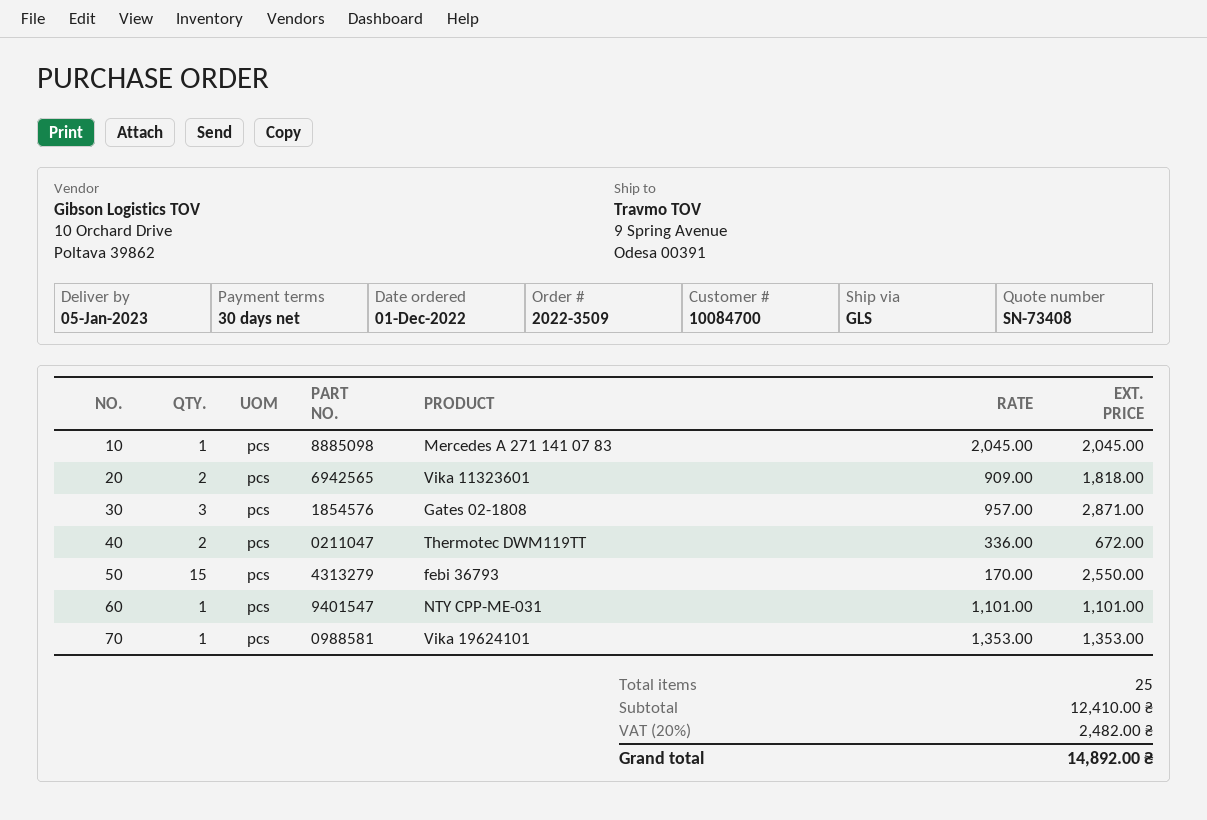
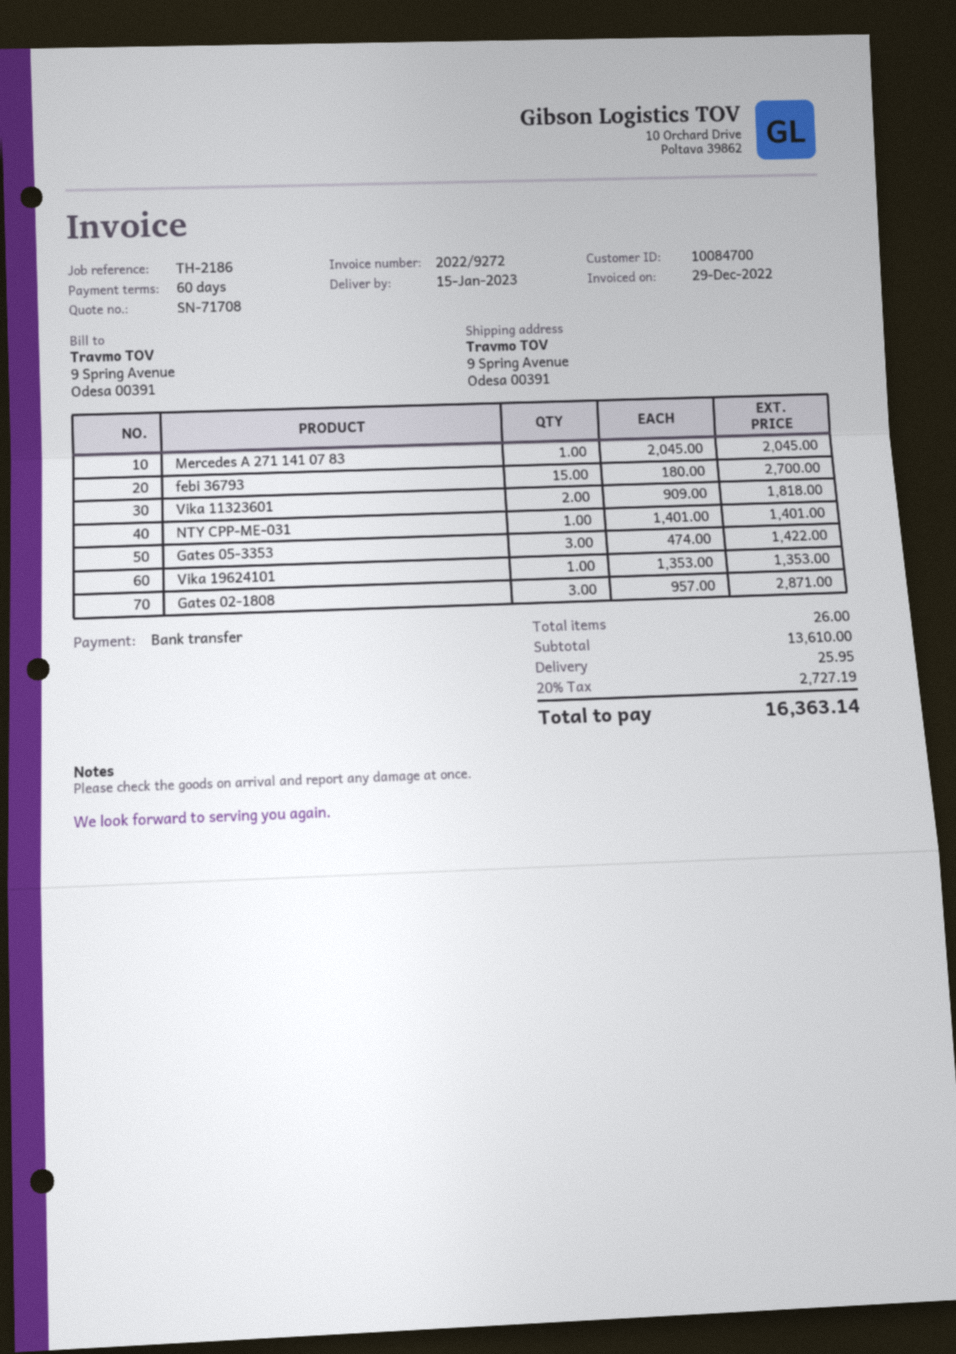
quote number: SN-73408 -> SN-71708
delivery date: 2023-01-05 -> 2023-01-15
payment terms: 30 days -> 60 days
Thermotec DWM119TT: 2 x 336.00 = 672.00 -> none
febi 36793: 15 x 170.00 = 2550.00 -> 15 x 180.00 = 2700.00
NTY CPP-ME-031: 1 x 1101.00 = 1101.00 -> 1 x 1401.00 = 1401.00
Gates 05-3353: none -> 3 x 474.00 = 1422.00
total quantity: 25 -> 26
subtotal: 12410.00 -> 13610.00
shipping: none -> 25.95
tax: 20% = 2482.00 -> 20% = 2727.19
total: 14892.00 -> 16363.14

